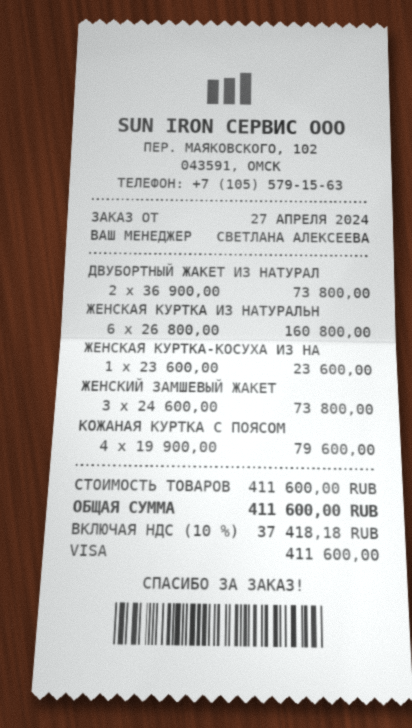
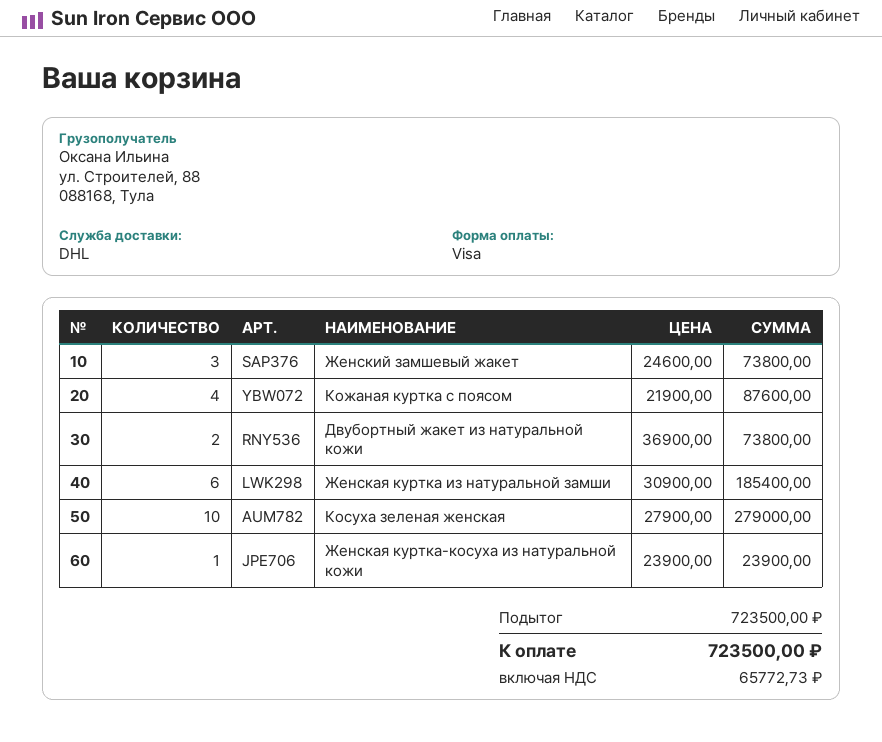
ЖЕНСКАЯ КУРТКА ИЗ НАТУРАЛЬН: 6 x 26800.00 = 160800.00 -> 6 x 30900.00 = 185400.00
ЖЕНСКАЯ КУРТКА-КОСУХА ИЗ НА: 1 x 23600.00 = 23600.00 -> 1 x 23900.00 = 23900.00
КОЖАНАЯ КУРТКА С ПОЯСОМ: 4 x 19900.00 = 79600.00 -> 4 x 21900.00 = 87600.00
Косуха зеленая женская: none -> 10 x 27900.00 = 279000.00
subtotal: 411600.00 -> 723500.00
tax: 37418.18 -> 65772.73
total: 411600.00 -> 723500.00

